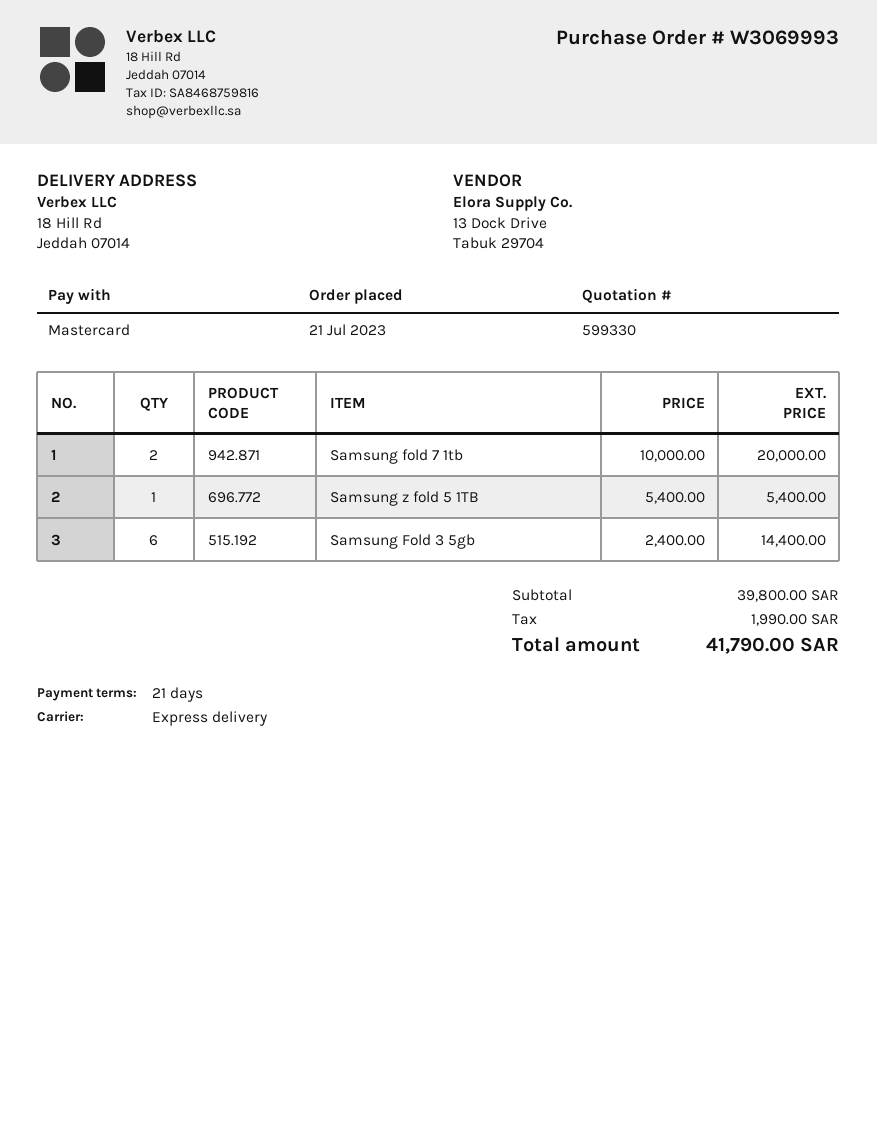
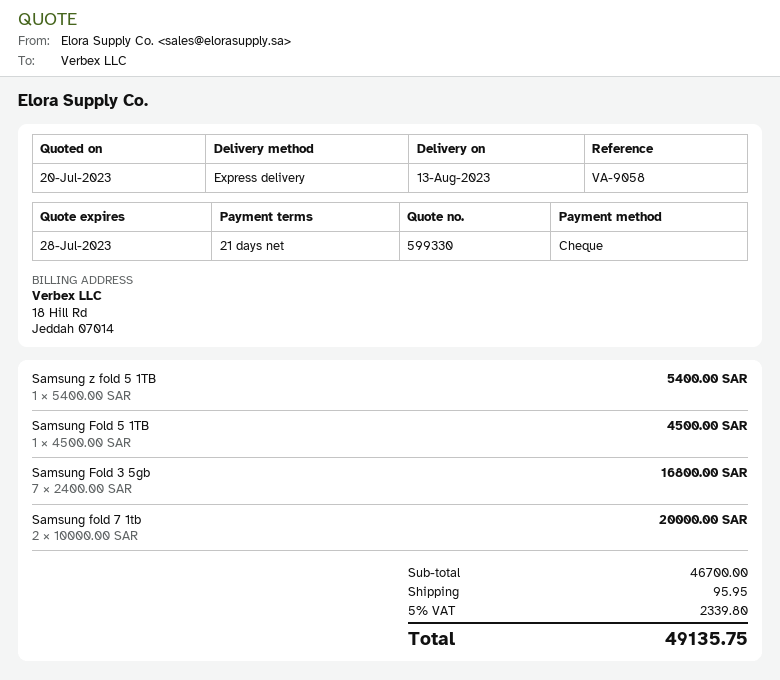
payment method: Mastercard -> cheque
Samsung Fold 3 5gb: 6 x 2400.00 = 14400.00 -> 7 x 2400.00 = 16800.00
Samsung Fold 5 1TB: none -> 1 x 4500.00 = 4500.00
subtotal: 39800.00 -> 46700.00
shipping: none -> 95.95
tax: 1990.00 -> 2339.80
total: 41790.00 -> 49135.75

